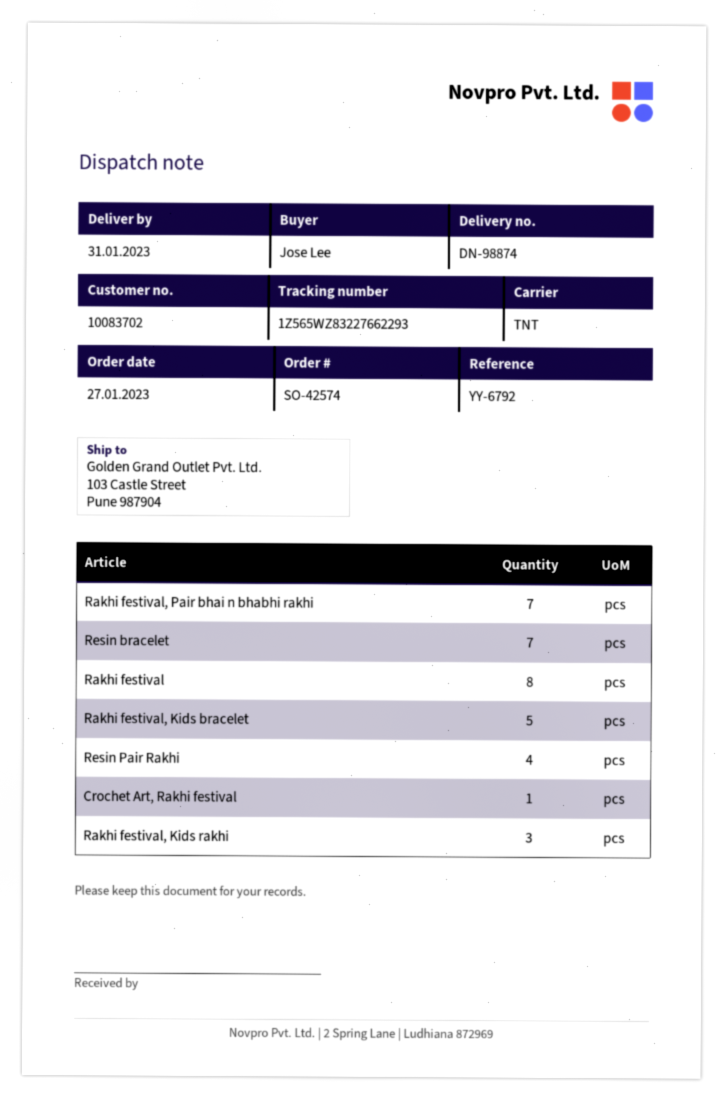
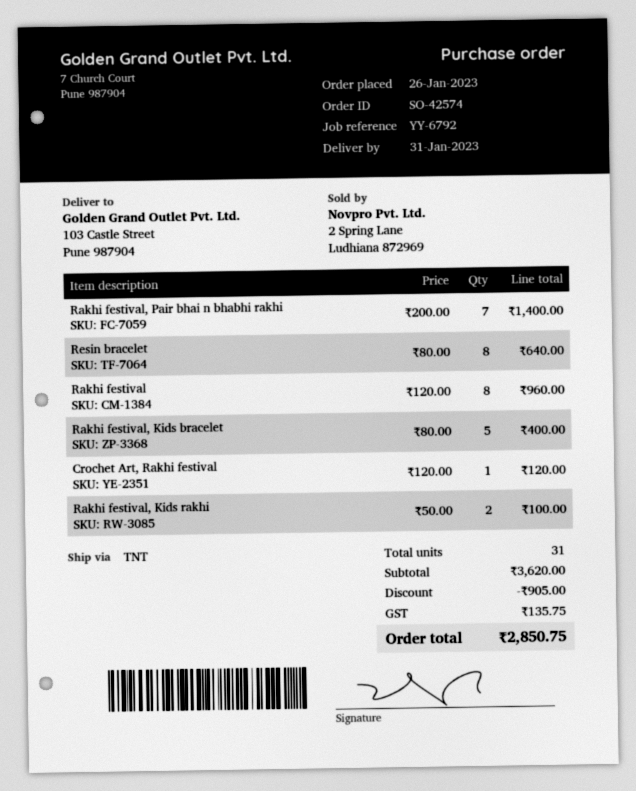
order date: 2023-01-27 -> 2023-01-26
Resin bracelet: 7 -> 8
Resin Pair Rakhi: 4 -> none
Rakhi festival, Kids rakhi: 3 -> 2

